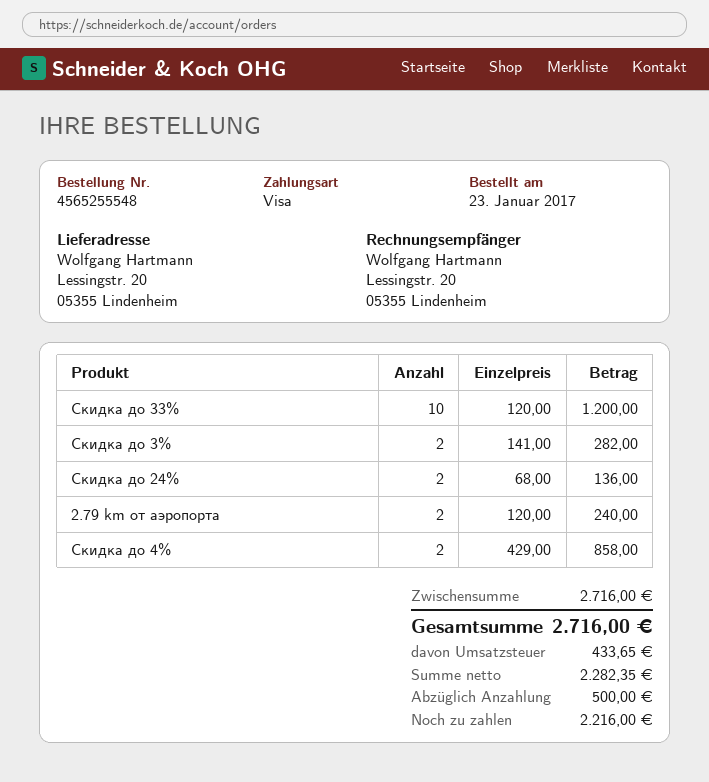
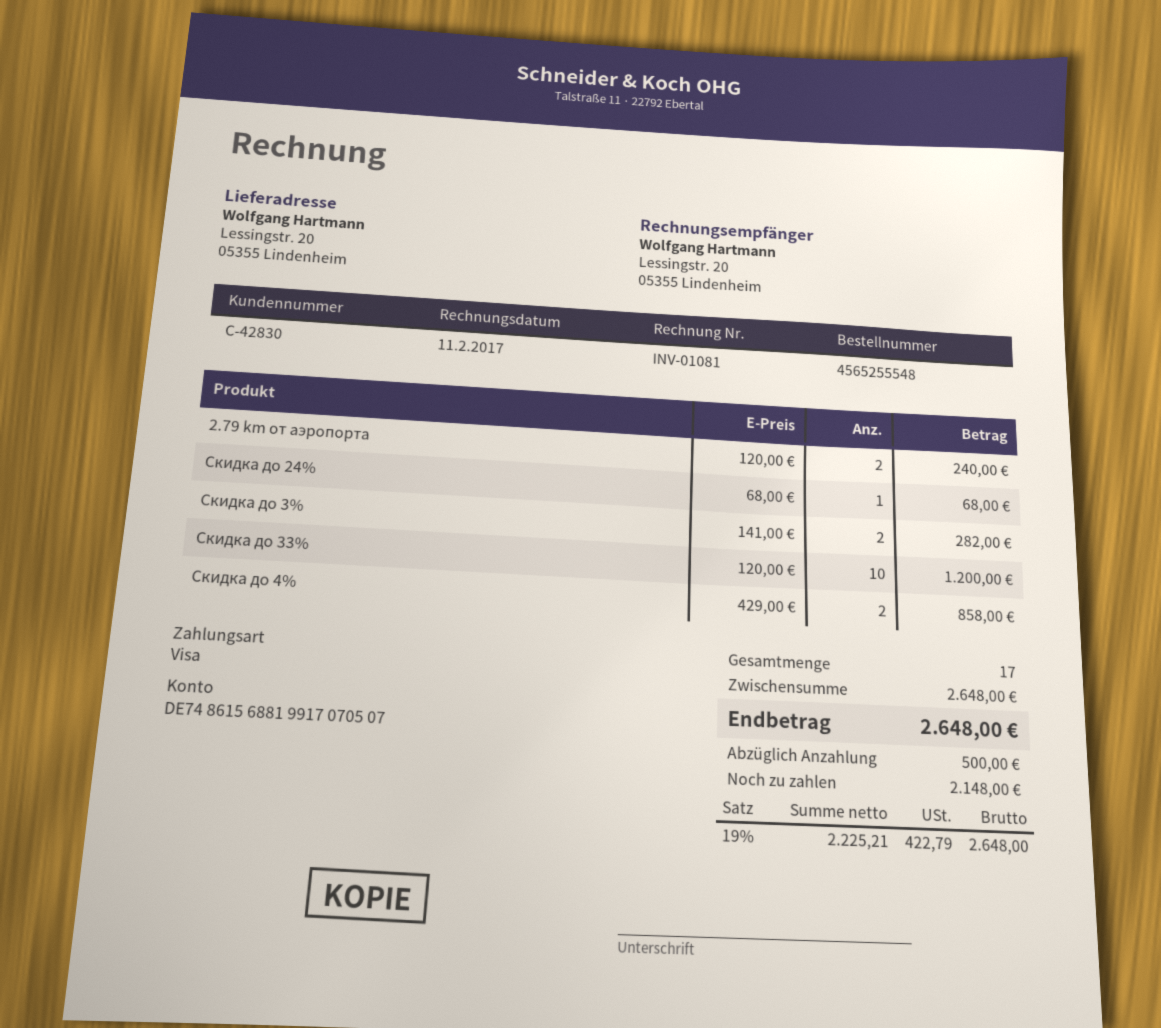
Скидка до 24%: 2 x 68.00 = 136.00 -> 1 x 68.00 = 68.00
subtotal: 2716.00 -> 2648.00
net: 2282.35 -> 2225.21
tax: 433.65 -> 422.79
total: 2716.00 -> 2648.00
balance: 2216.00 -> 2148.00

